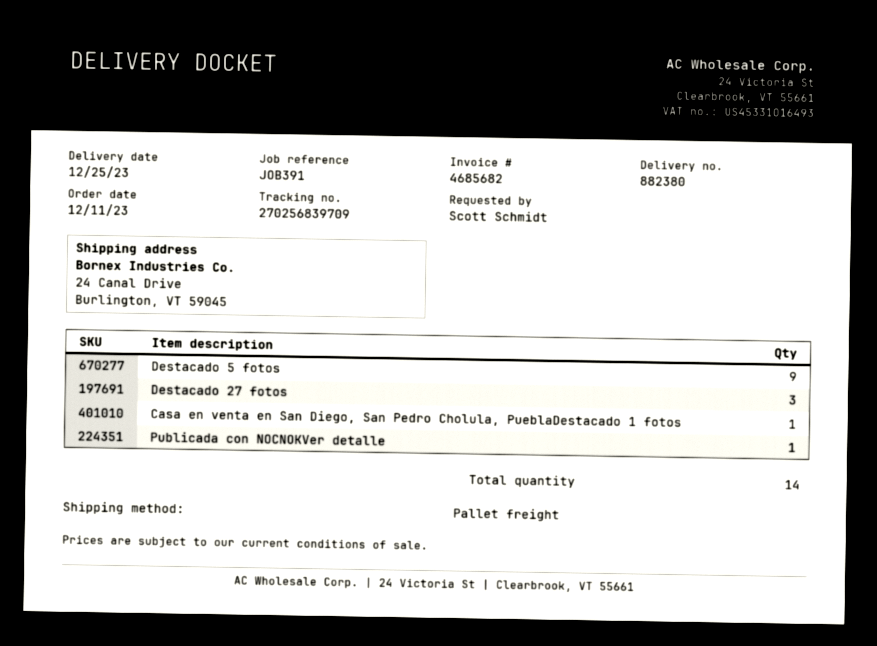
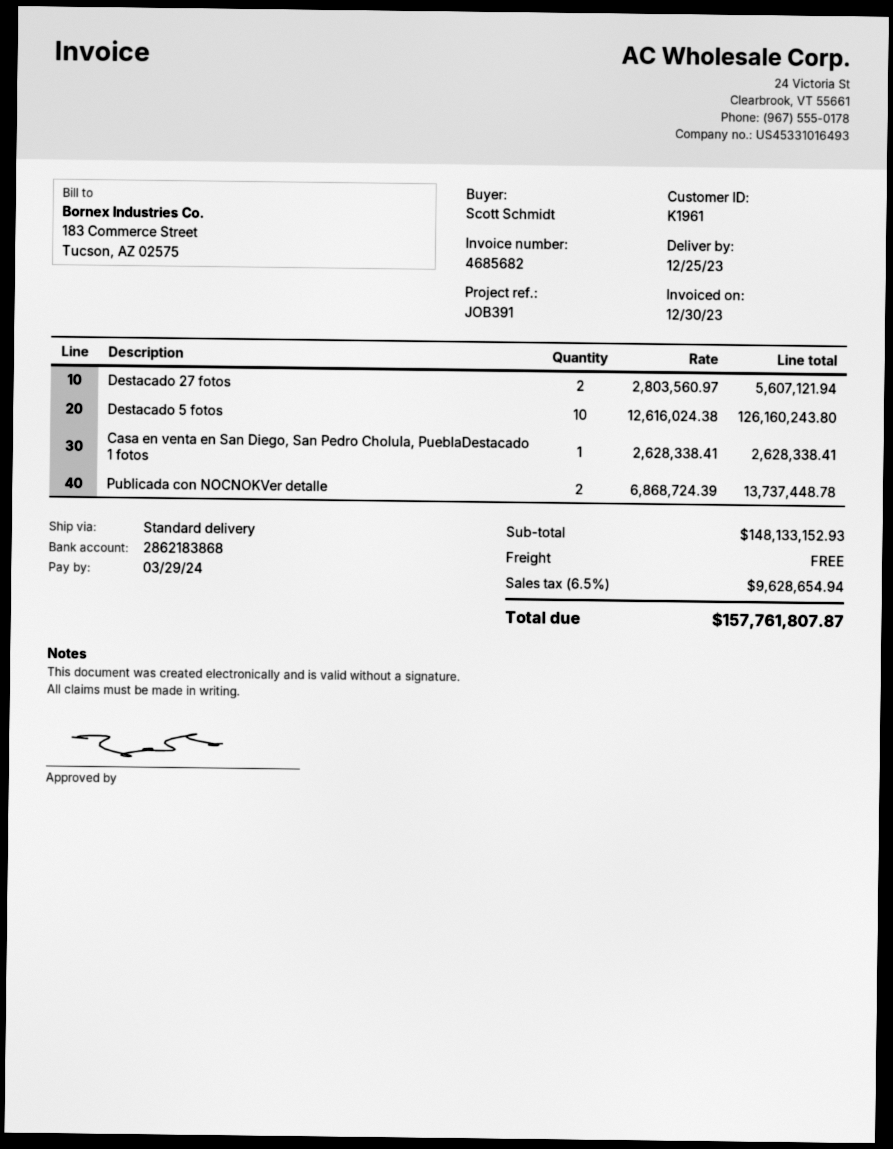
shipping method: pallet freight -> standard
Destacado 5 fotos: 9 -> 10
Destacado 27 fotos: 3 -> 2
Publicada con NOCNOKVer detalle: 1 -> 2

